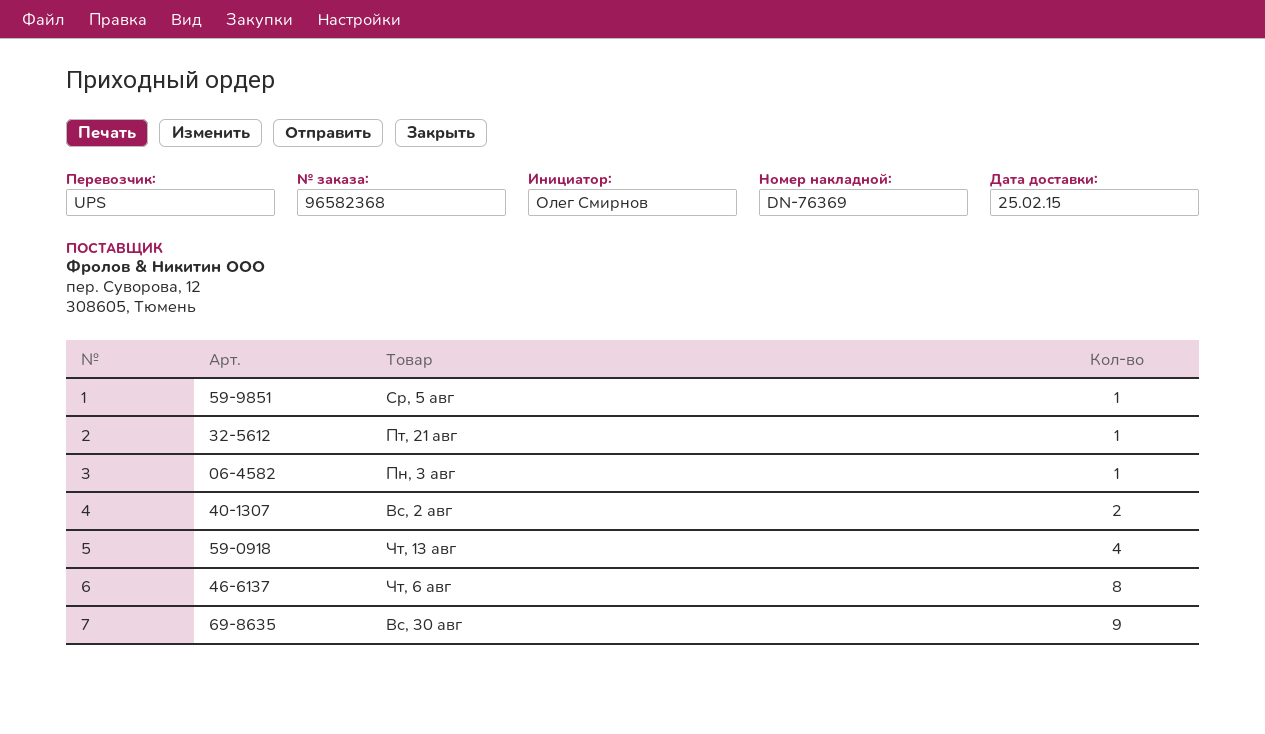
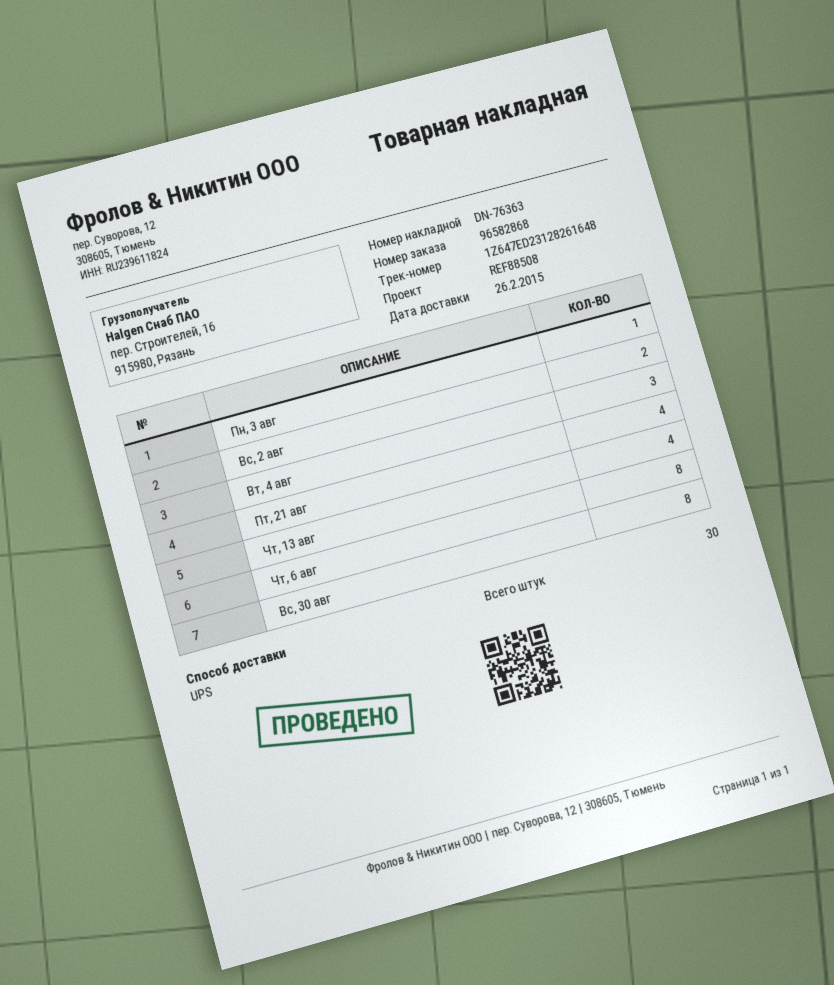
order number: 96582368 -> 96582868
delivery note number: DN-76369 -> DN-76363
delivery date: 2015-02-25 -> 2015-02-26
Ср, 5 авг: 1 -> none
Пт, 21 авг: 1 -> 4
Вс, 30 авг: 9 -> 8
Вт, 4 авг: none -> 3

